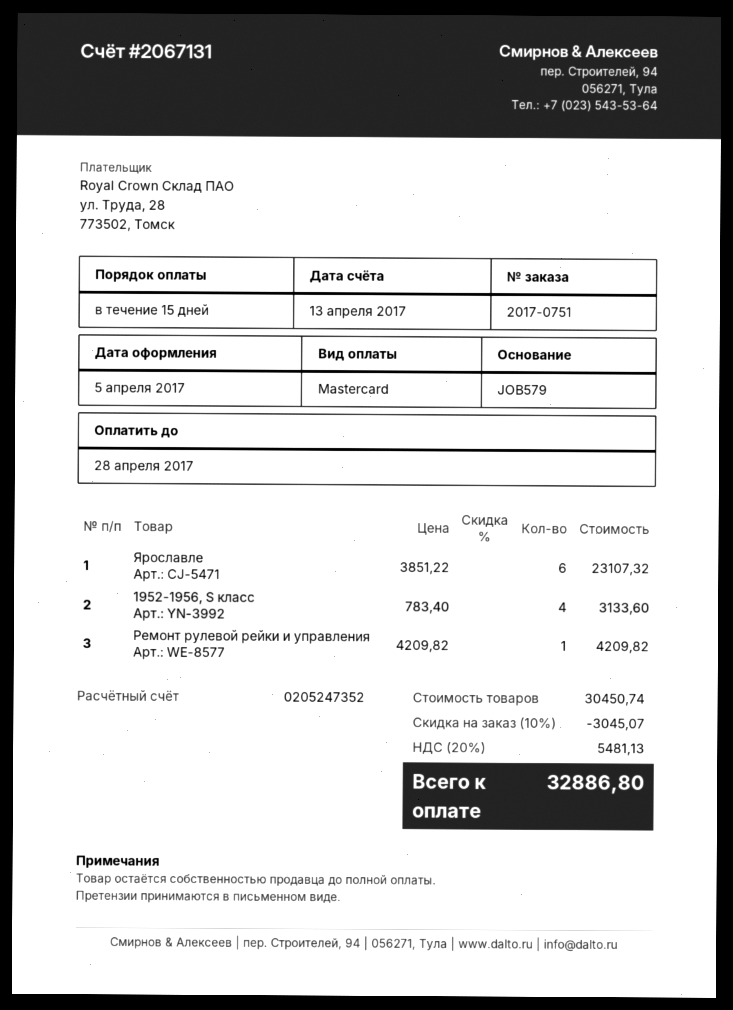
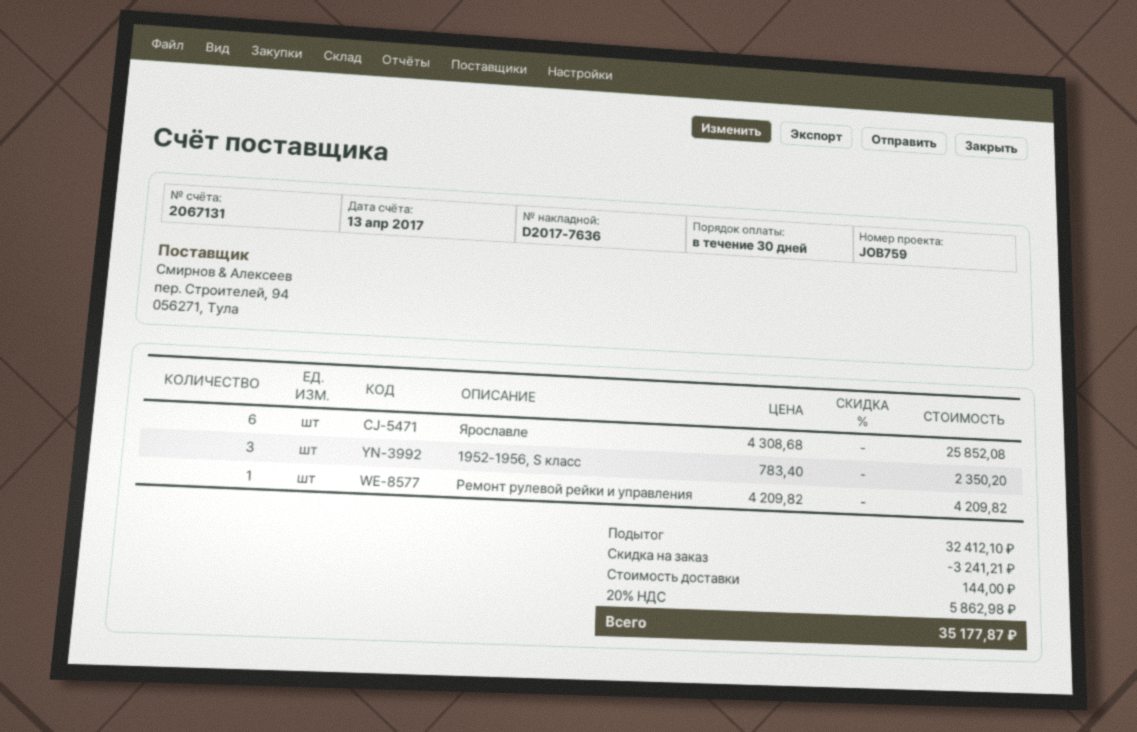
payment terms: 15 days -> 30 days
reference: JOB579 -> JOB759
Ярославле: 6 x 3851.22 = 23107.32 -> 6 x 4308.68 = 25852.08
1952-1956, S класс: 4 x 783.40 = 3133.60 -> 3 x 783.40 = 2350.20
subtotal: 30450.74 -> 32412.10
discount: 3045.07 -> 3241.21
shipping: none -> 144.00
tax: 20% = 5481.13 -> 20% = 5862.98
total: 32886.80 -> 35177.87

